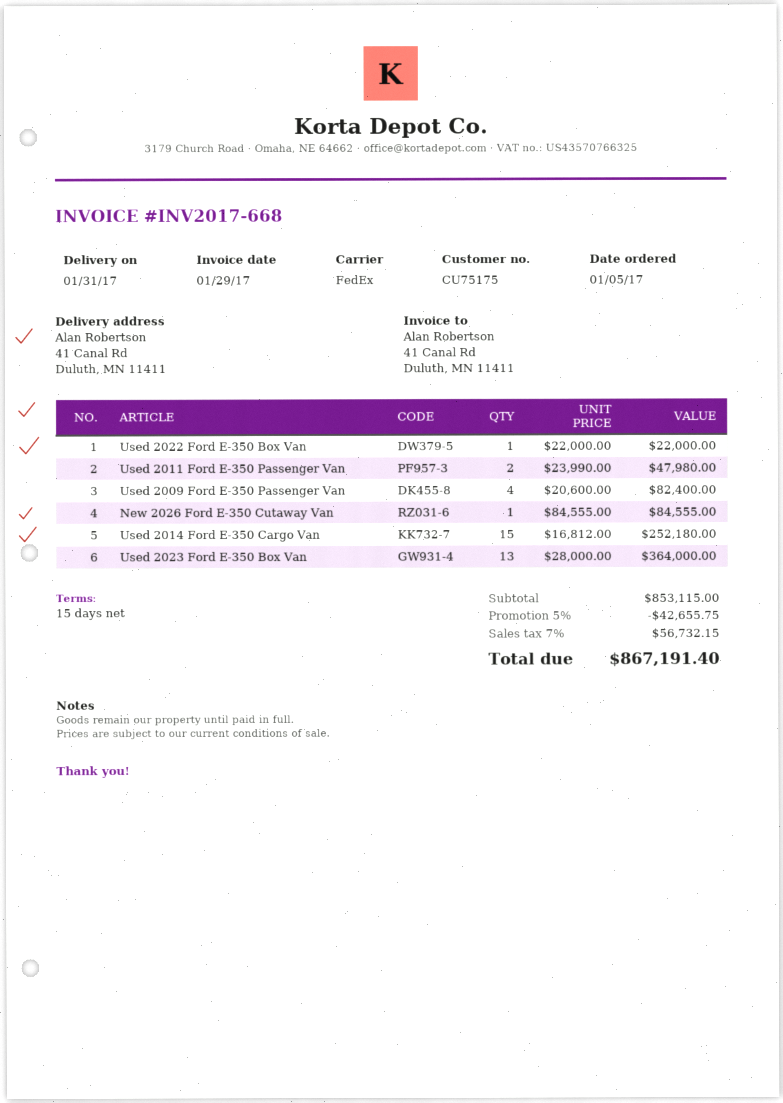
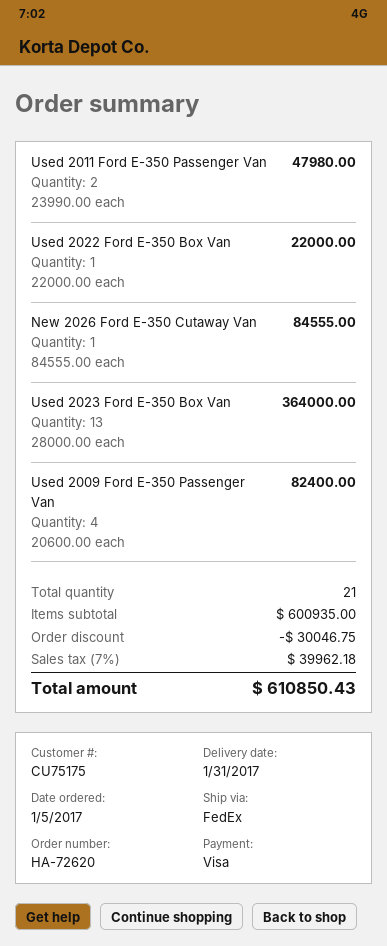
Used 2014 Ford E-350 Cargo Van: 15 x 16812.00 = 252180.00 -> none
subtotal: 853115.00 -> 600935.00
discount: 42655.75 -> 30046.75
tax: 7% = 56732.15 -> 7% = 39962.18
total: 867191.40 -> 610850.43

